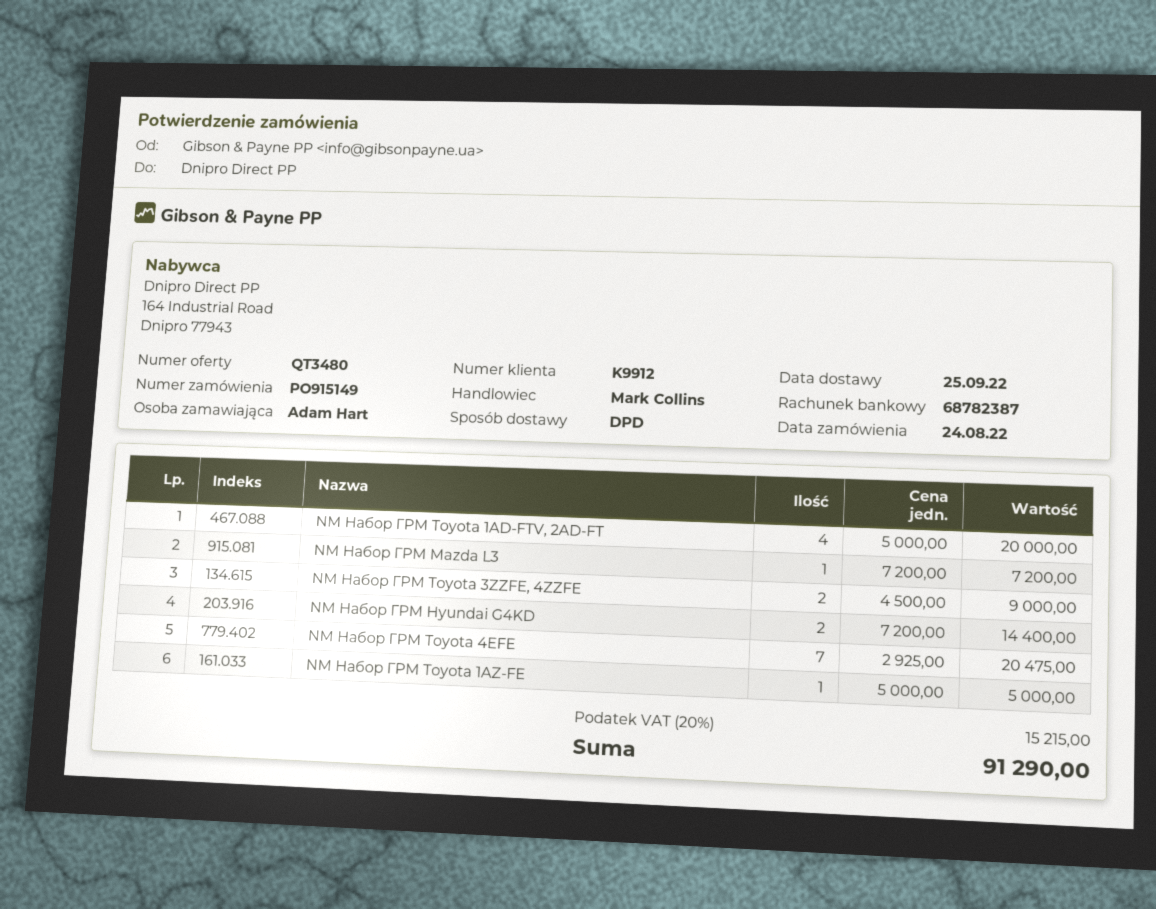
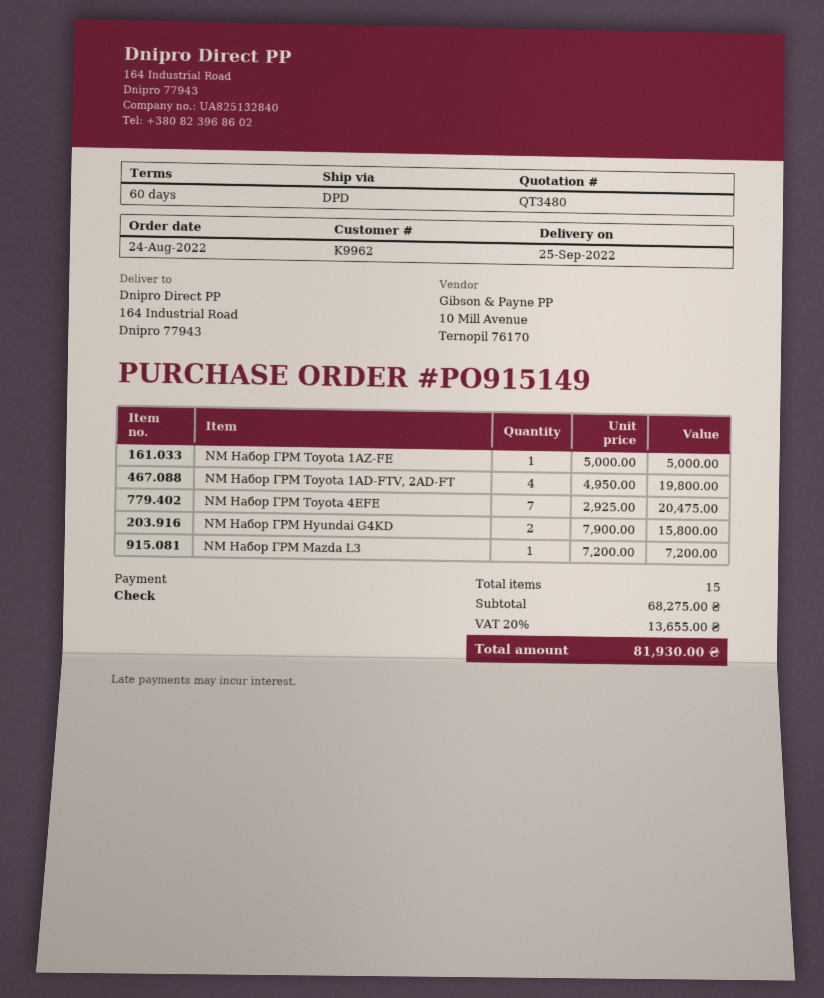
customer number: K9912 -> K9962
NM Набор ГРМ Toyota 1AD-FTV, 2AD-FT: 4 x 5000.00 = 20000.00 -> 4 x 4950.00 = 19800.00
NM Набор ГРМ Toyota 3ZZFE, 4ZZFE: 2 x 4500.00 = 9000.00 -> none
NM Набор ГРМ Hyundai G4KD: 2 x 7200.00 = 14400.00 -> 2 x 7900.00 = 15800.00
tax: 20% = 15215.00 -> 20% = 13655.00
total: 91290.00 -> 81930.00

